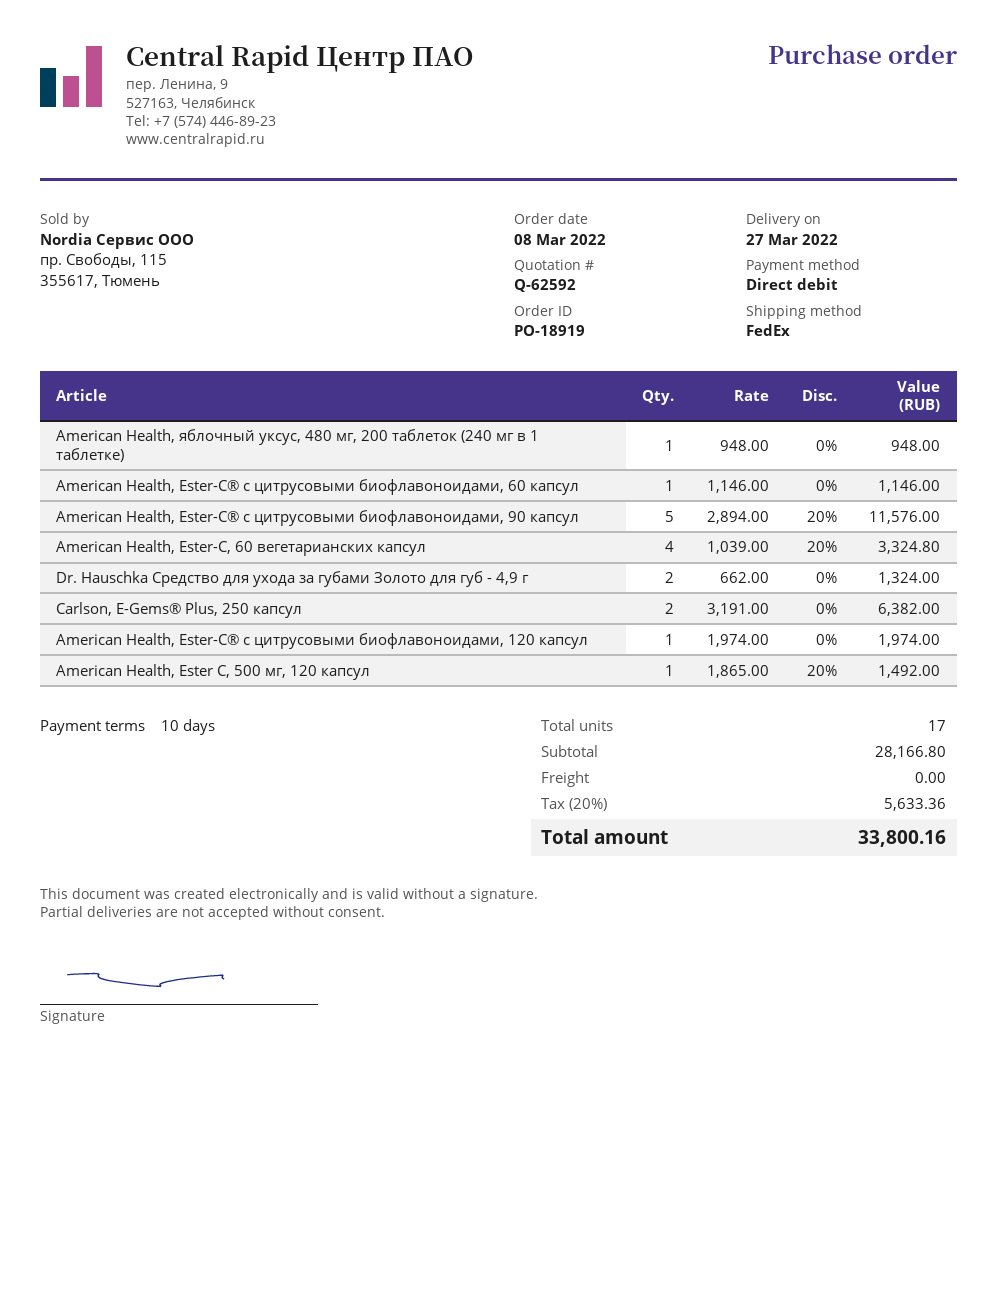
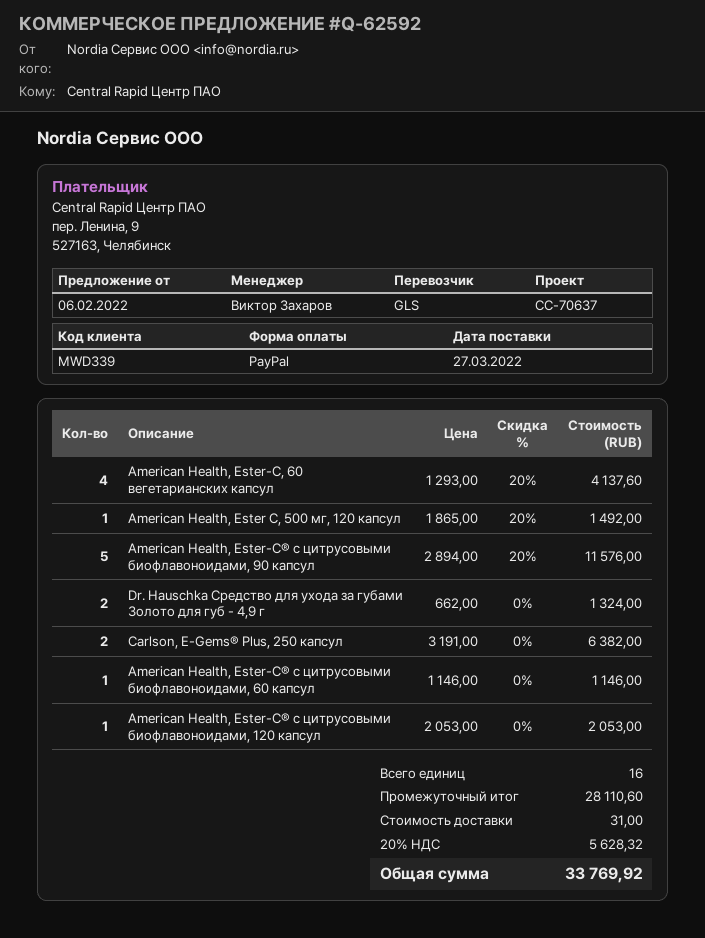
payment method: direct debit -> PayPal
shipping method: FedEx -> GLS
American Health, яблочный уксус, 480 мг, 200 таблеток (240 мг в 1 таблетке): 1 x 948.00 = 948.00 -> none
American Health, Ester-C, 60 вегетарианских капсул: 4 x 1039.00 - 20% = 3324.80 -> 4 x 1293.00 - 20% = 4137.60
American Health, Ester-C® с цитрусовыми биофлавоноидами, 120 капсул: 1 x 1974.00 = 1974.00 -> 1 x 2053.00 = 2053.00
total quantity: 17 -> 16
subtotal: 28166.80 -> 28110.60
shipping: 0.00 -> 31.00
tax: 20% = 5633.36 -> 20% = 5628.32
total: 33800.16 -> 33769.92

